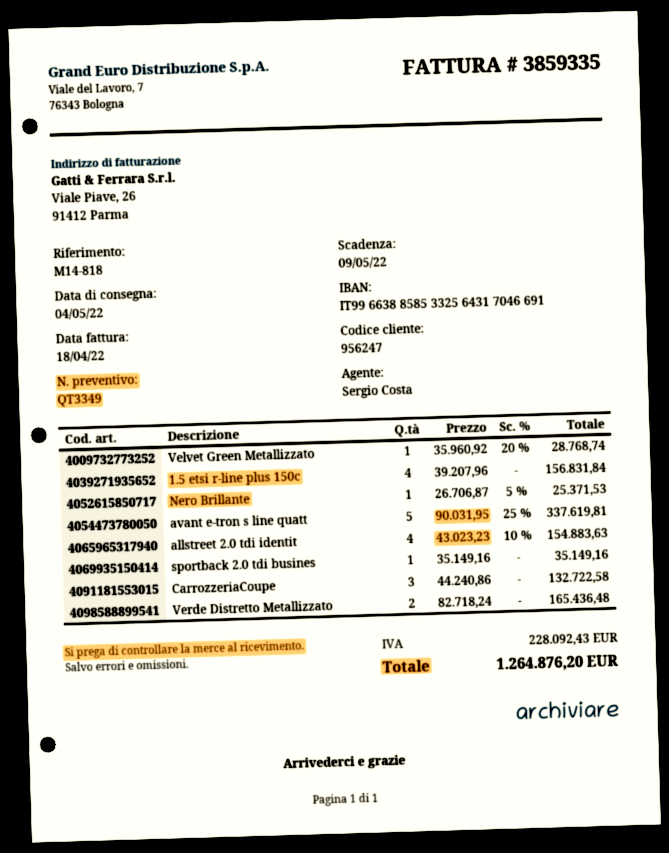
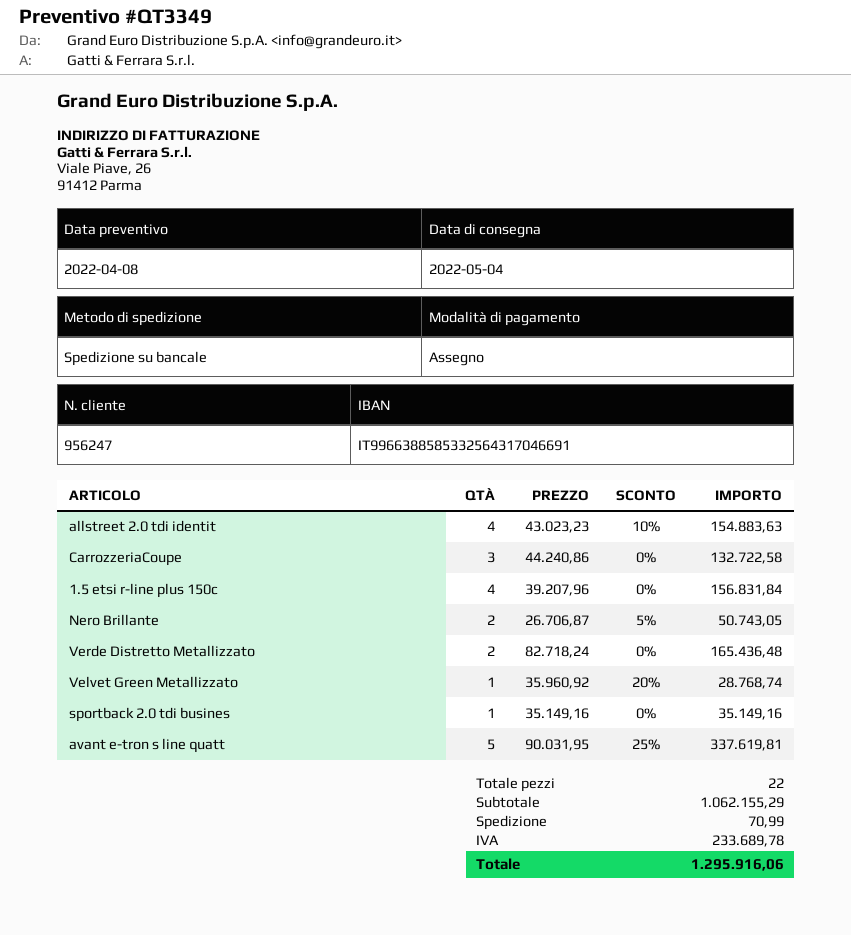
Nero Brillante: 1 x 26706.87 - 5% = 25371.53 -> 2 x 26706.87 - 5% = 50743.05
shipping: none -> 70.99
tax: 228092.43 -> 233689.78
total: 1264876.20 -> 1295916.06

